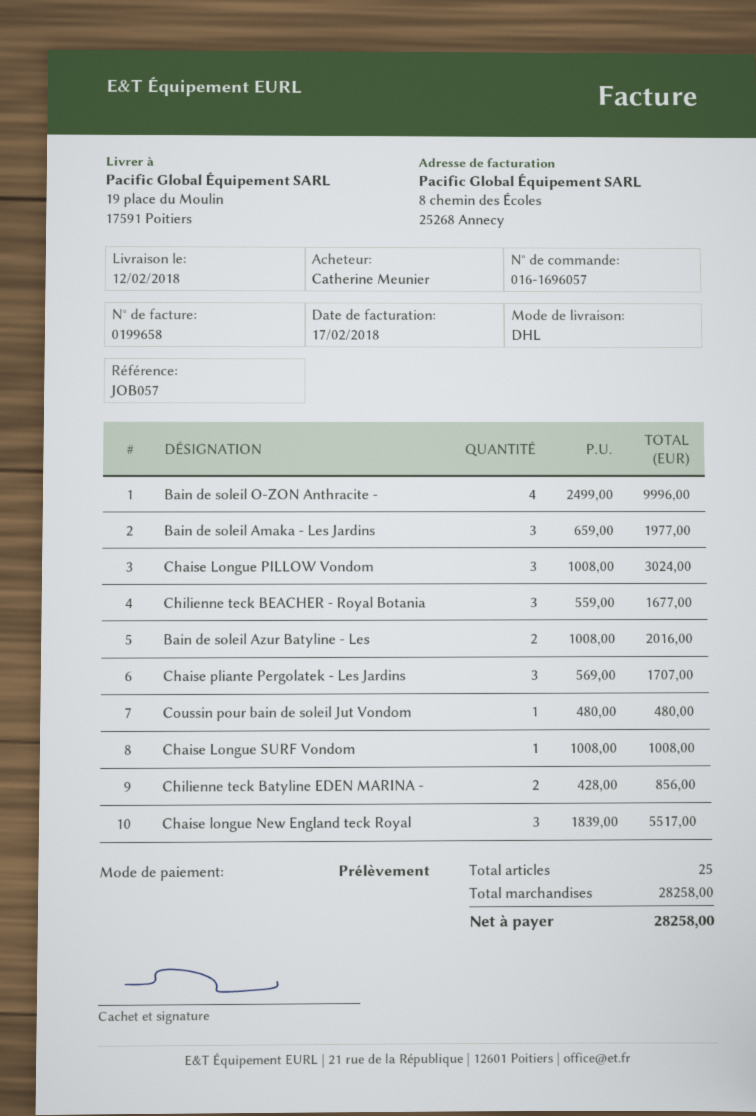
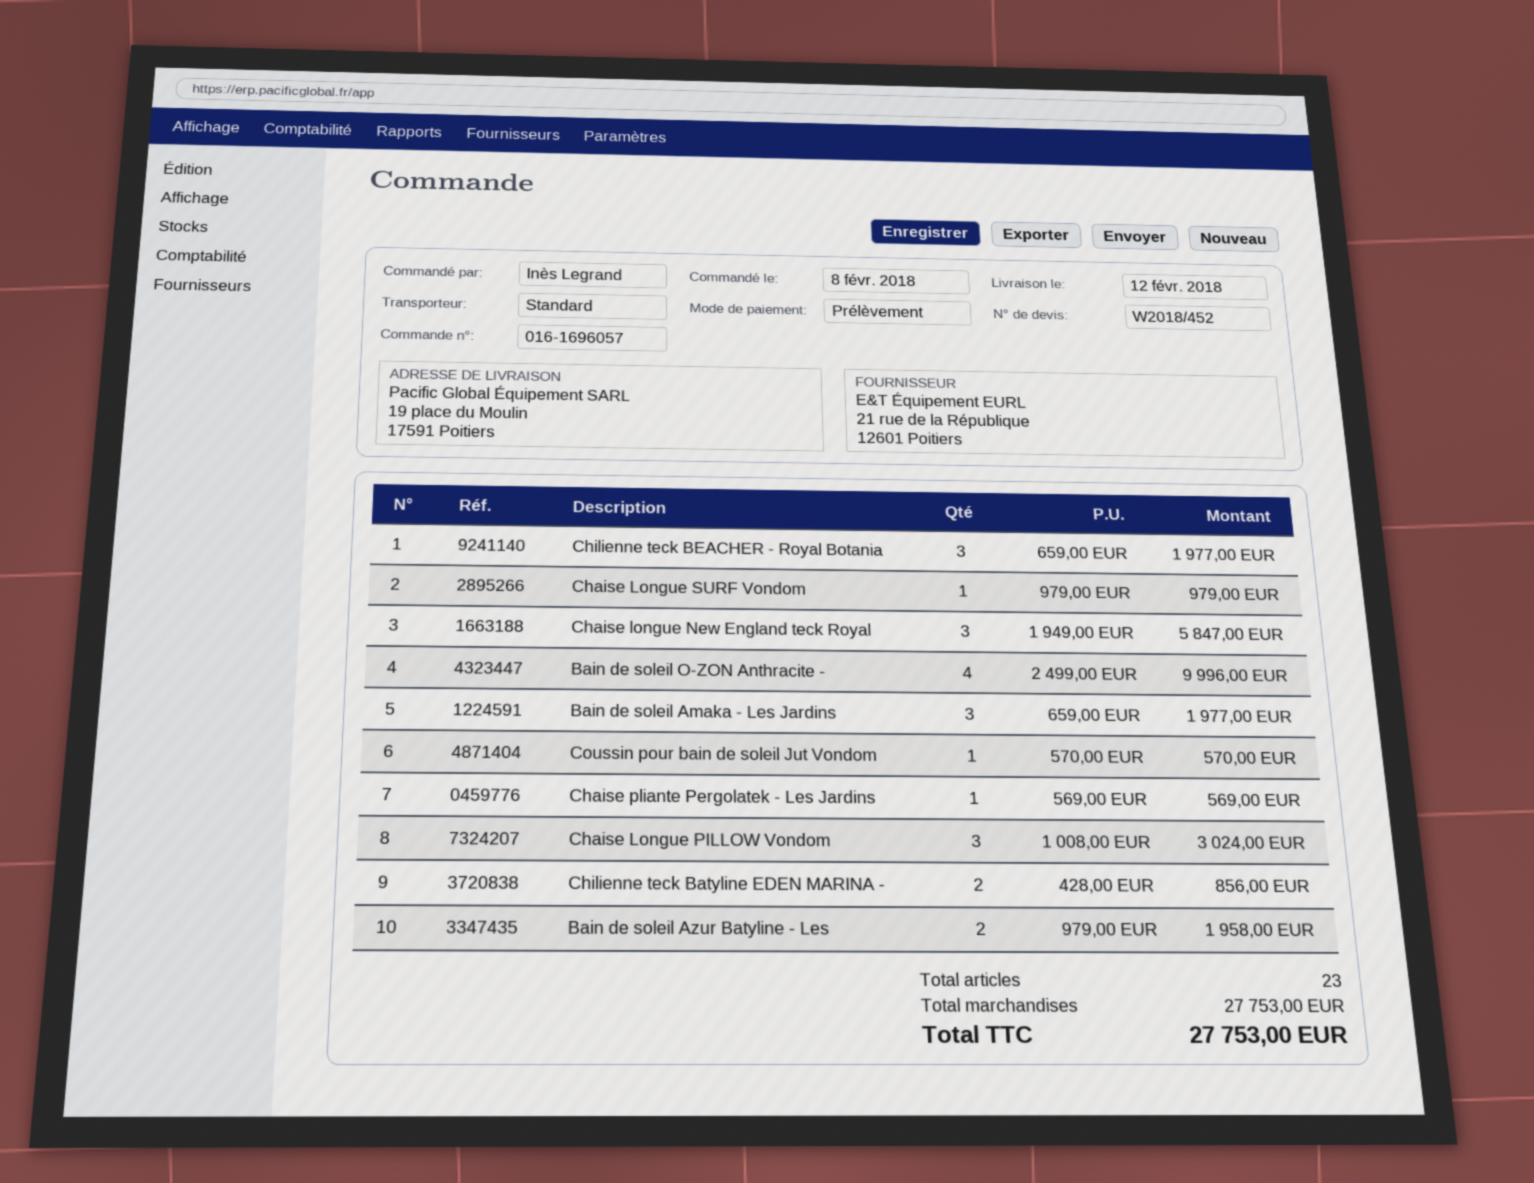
ordered by: Catherine Meunier -> Inès Legrand
shipping method: DHL -> standard
Chilienne teck BEACHER - Royal Botania: 3 x 559.00 = 1677.00 -> 3 x 659.00 = 1977.00
Bain de soleil Azur Batyline - Les: 2 x 1008.00 = 2016.00 -> 2 x 979.00 = 1958.00
Chaise pliante Pergolatek - Les Jardins: 3 x 569.00 = 1707.00 -> 1 x 569.00 = 569.00
Coussin pour bain de soleil Jut Vondom: 1 x 480.00 = 480.00 -> 1 x 570.00 = 570.00
Chaise Longue SURF Vondom: 1 x 1008.00 = 1008.00 -> 1 x 979.00 = 979.00
Chaise longue New England teck Royal: 3 x 1839.00 = 5517.00 -> 3 x 1949.00 = 5847.00
total quantity: 25 -> 23
subtotal: 28258.00 -> 27753.00
total: 28258.00 -> 27753.00

